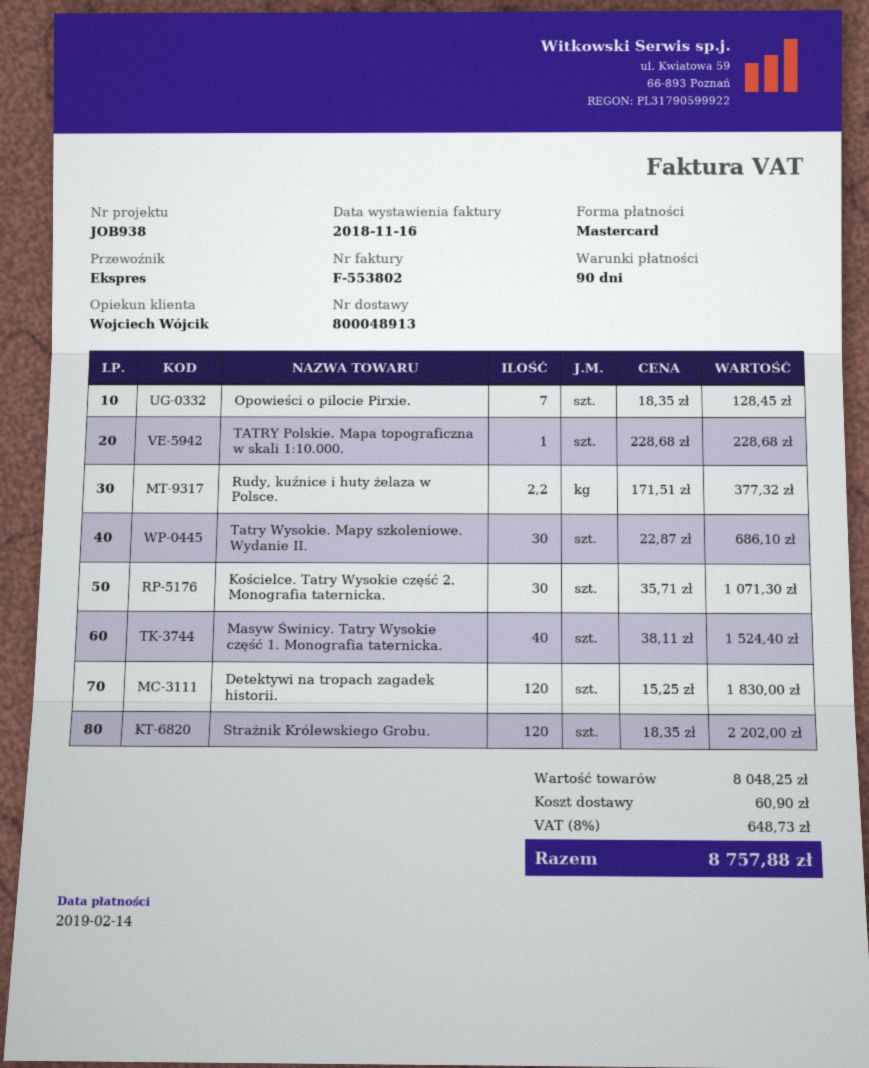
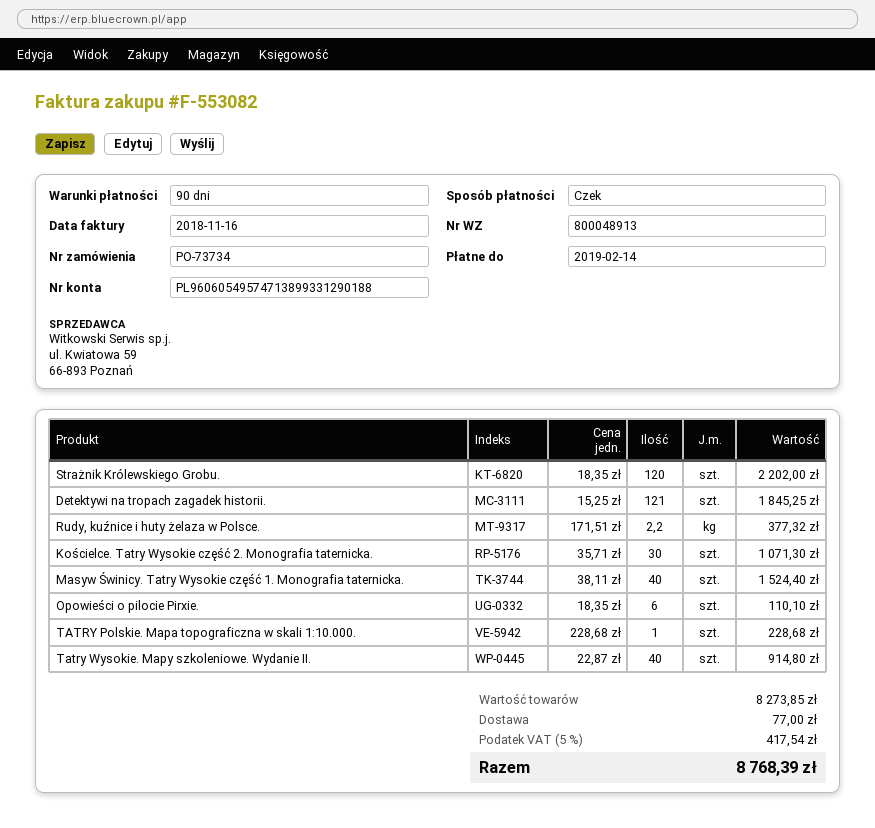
invoice number: F-553802 -> F-553082
payment method: Mastercard -> cheque
Opowieści o pilocie Pirxie.: 7 x 18.35 = 128.45 -> 6 x 18.35 = 110.10
Tatry Wysokie. Mapy szkoleniowe. Wydanie II.: 30 x 22.87 = 686.10 -> 40 x 22.87 = 914.80
Detektywi na tropach zagadek historii.: 120 x 15.25 = 1830.00 -> 121 x 15.25 = 1845.25
subtotal: 8048.25 -> 8273.85
shipping: 60.90 -> 77.00
tax: 8% = 648.73 -> 5% = 417.54
total: 8757.88 -> 8768.39

